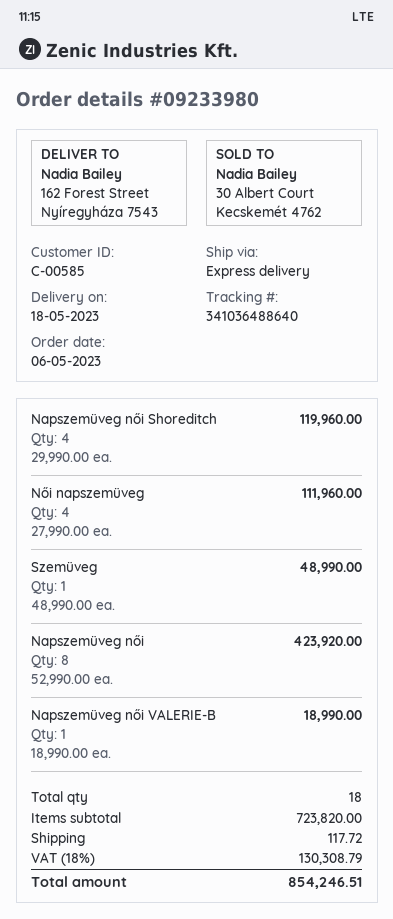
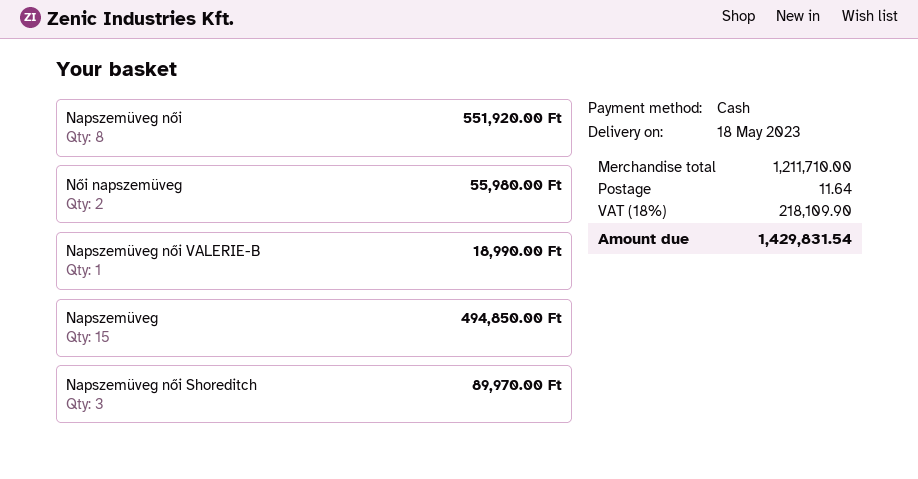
Napszemüveg női Shoreditch: 4 for 119960.00 -> 3 for 89970.00
Női napszemüveg: 4 for 111960.00 -> 2 for 55980.00
Szemüveg: 1 for 48990.00 -> none
Napszemüveg női: 8 for 423920.00 -> 8 for 551920.00
Napszemüveg: none -> 15 for 494850.00
subtotal: 723820.00 -> 1211710.00
shipping: 117.72 -> 11.64
tax: 18% = 130308.79 -> 18% = 218109.90
total: 854246.51 -> 1429831.54

